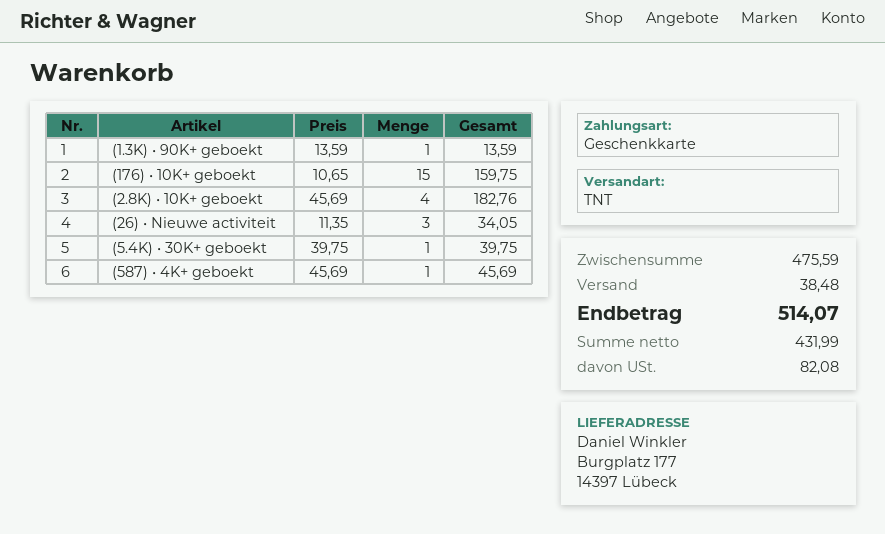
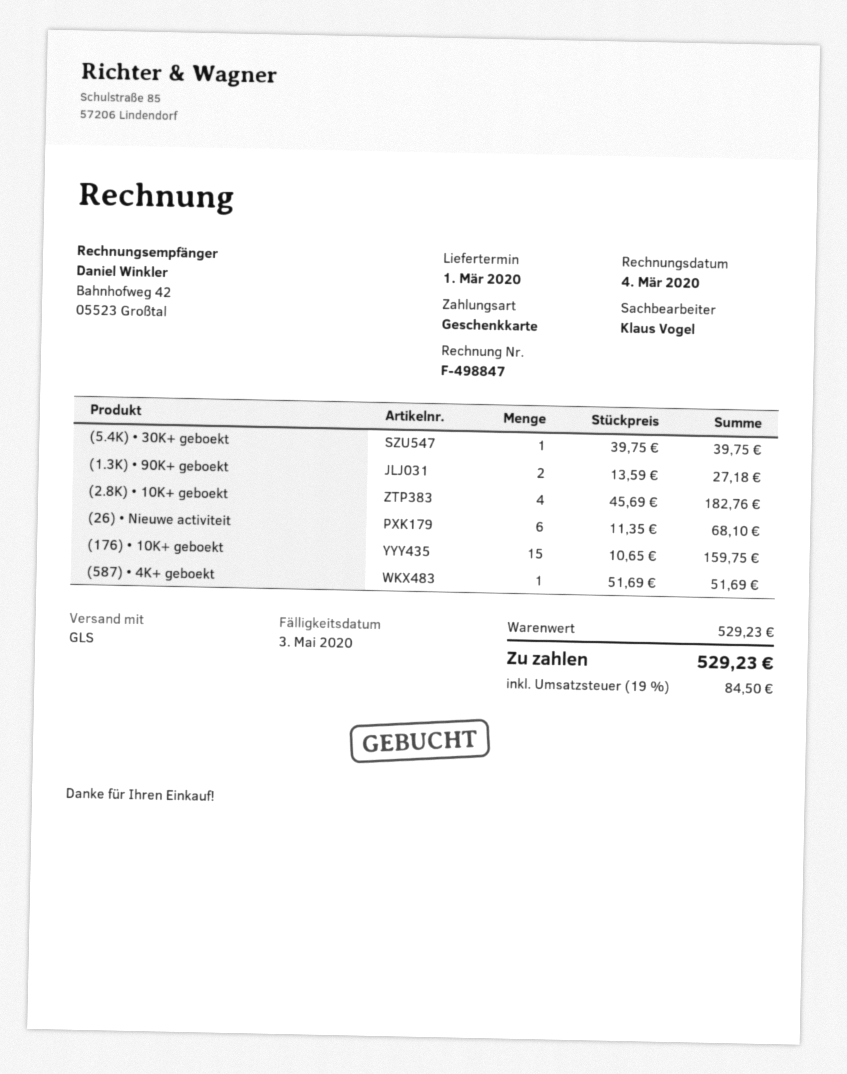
shipping method: TNT -> GLS
(1.3K) • 90K+ geboekt: 1 x 13.59 = 13.59 -> 2 x 13.59 = 27.18
(26) • Nieuwe activiteit: 3 x 11.35 = 34.05 -> 6 x 11.35 = 68.10
(587) • 4K+ geboekt: 1 x 45.69 = 45.69 -> 1 x 51.69 = 51.69
subtotal: 475.59 -> 529.23
shipping: 38.48 -> none
tax: 82.08 -> 84.50
total: 514.07 -> 529.23

